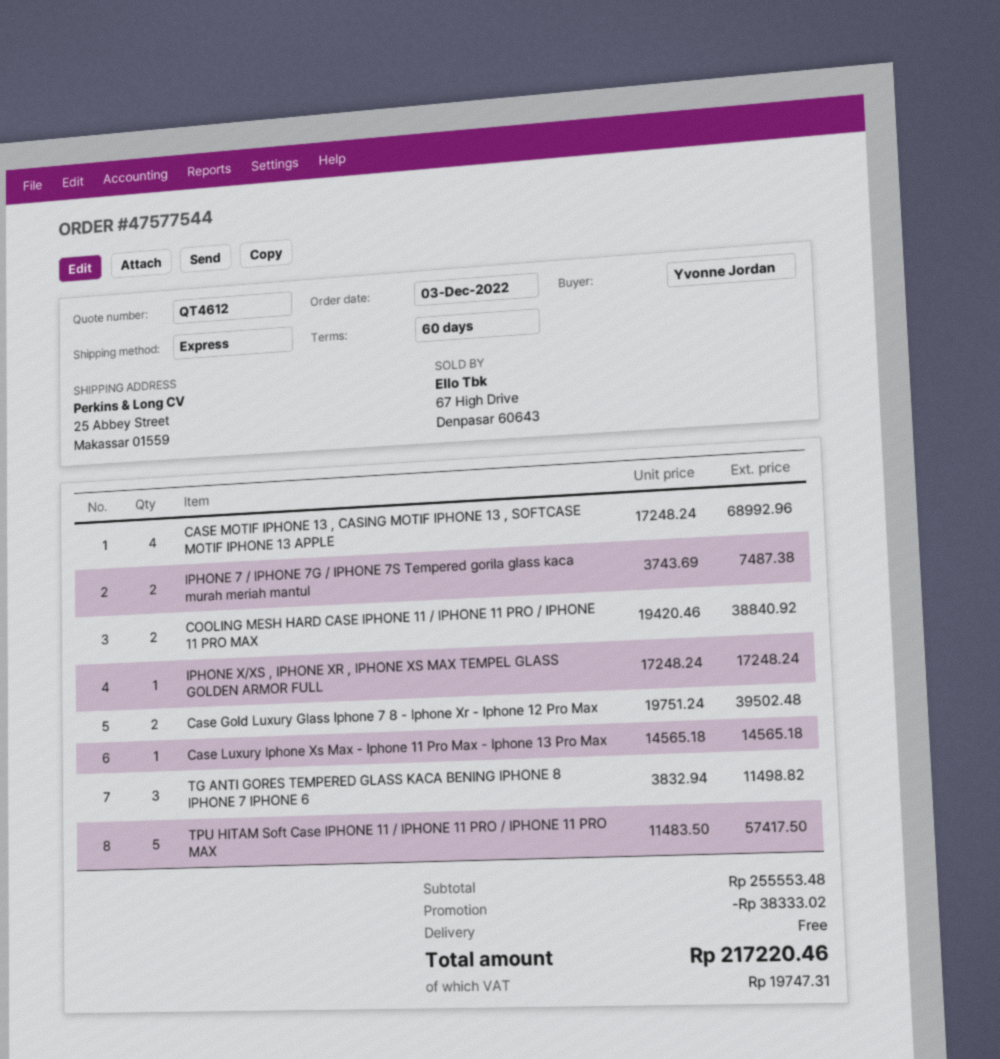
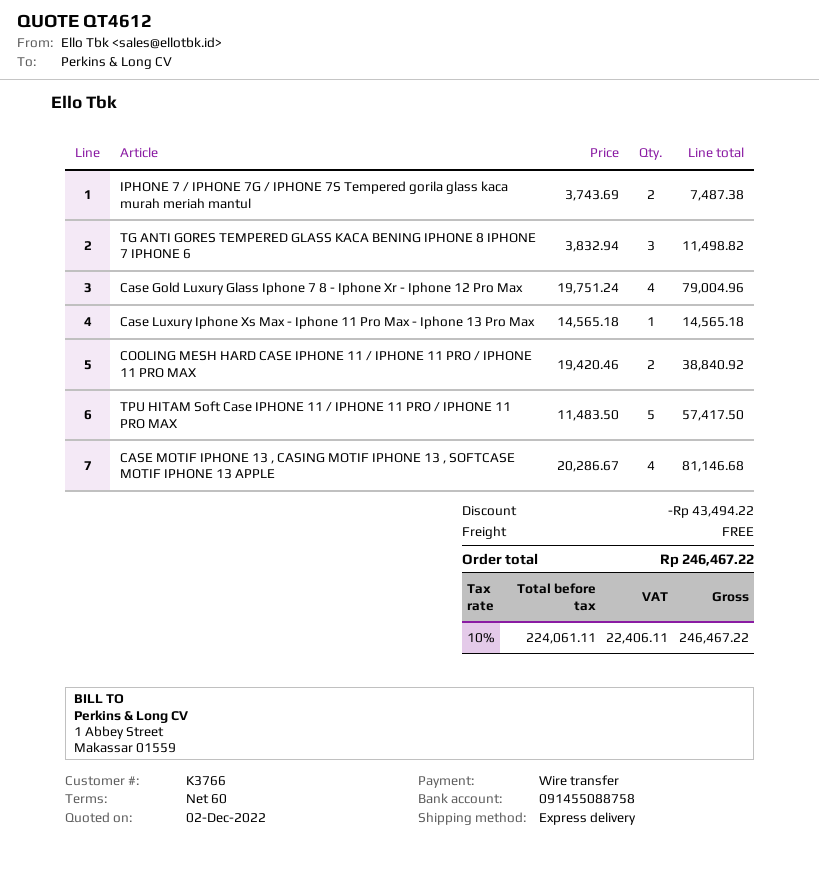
CASE MOTIF IPHONE 13 , CASING MOTIF IPHONE 13 , SOFTCASE MOTIF IPHONE 13 APPLE: 4 x 17248.24 = 68992.96 -> 4 x 20286.67 = 81146.68
IPHONE X/XS , IPHONE XR , IPHONE XS MAX TEMPEL GLASS GOLDEN ARMOR FULL: 1 x 17248.24 = 17248.24 -> none
Case Gold Luxury Glass Iphone 7 8 - Iphone Xr - Iphone 12 Pro Max: 2 x 19751.24 = 39502.48 -> 4 x 19751.24 = 79004.96
discount: 38333.02 -> 43494.22
tax: 19747.31 -> 22406.11
total: 217220.46 -> 246467.22

